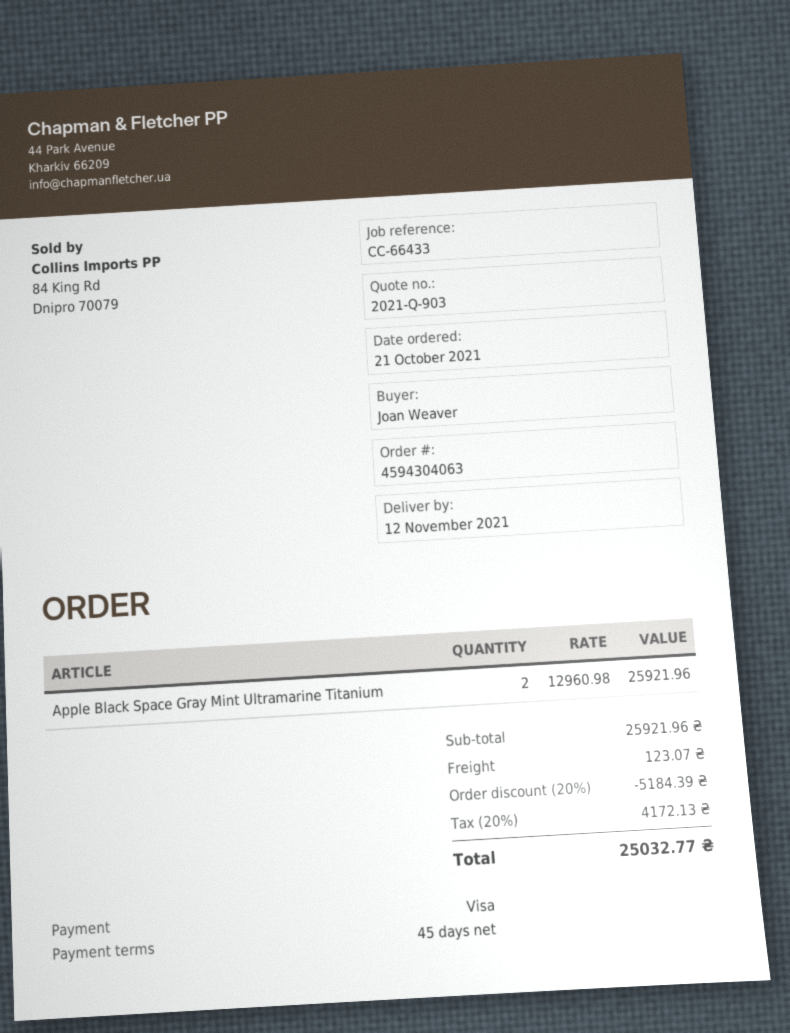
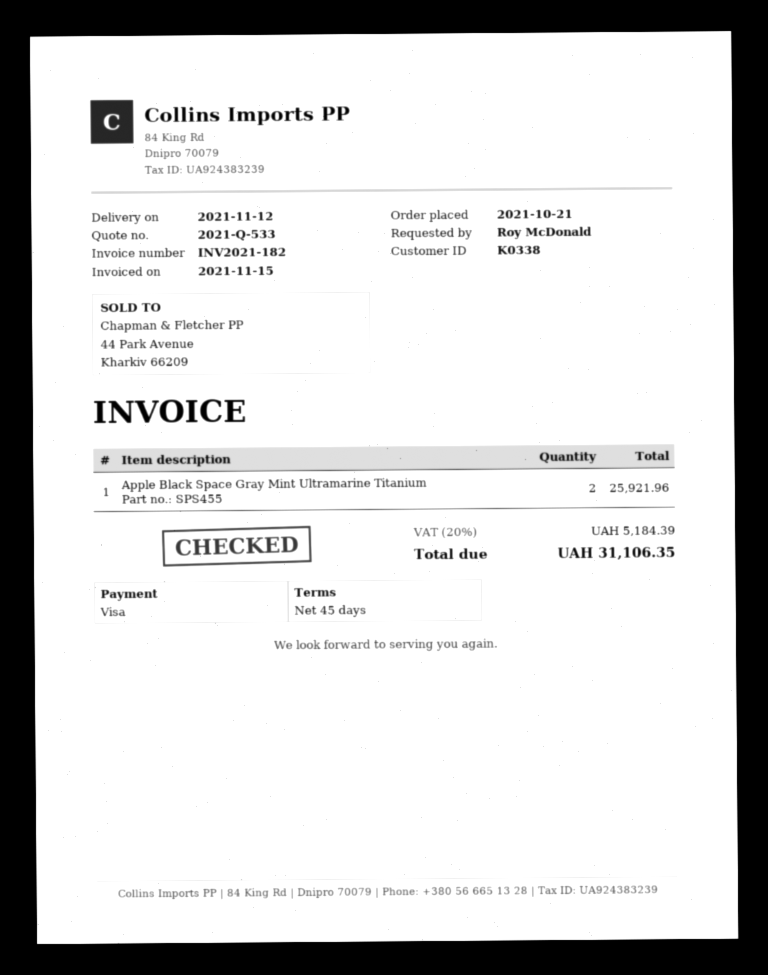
quote number: 2021-Q-903 -> 2021-Q-533
ordered by: Joan Weaver -> Roy McDonald
discount: 20% = 5184.39 -> none
shipping: 123.07 -> none
tax: 20% = 4172.13 -> 20% = 5184.39
total: 25032.77 -> 31106.35

